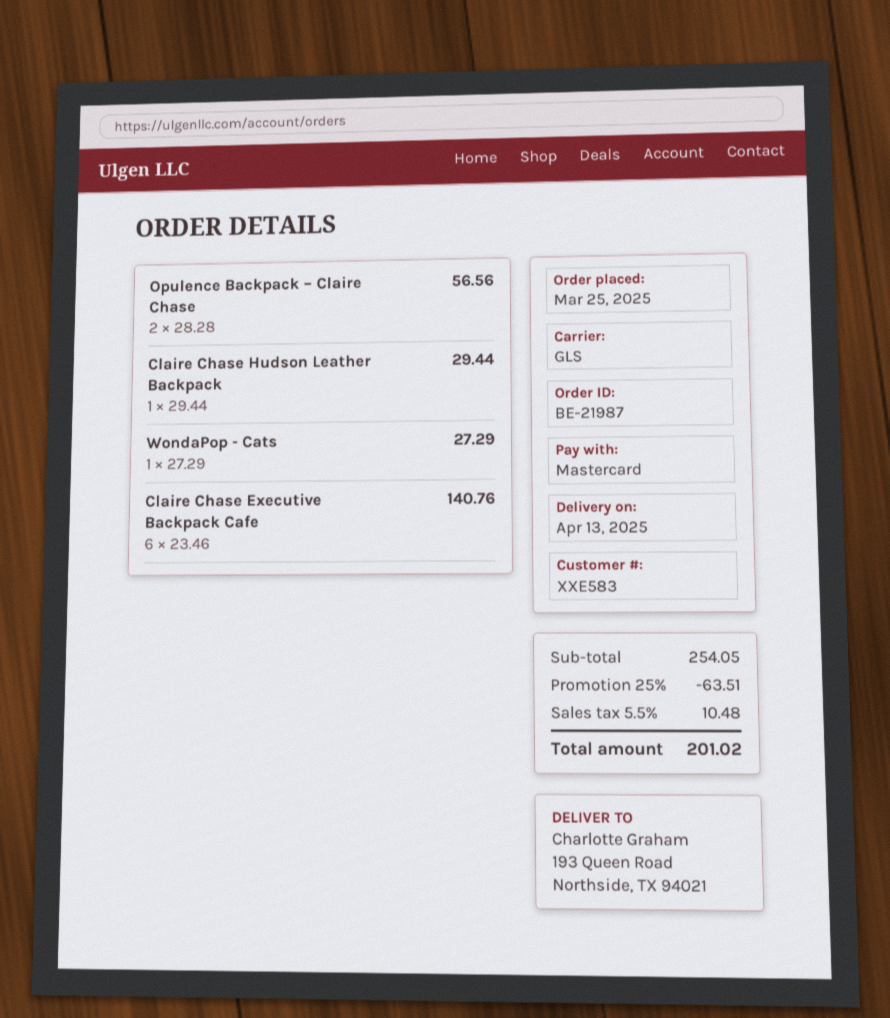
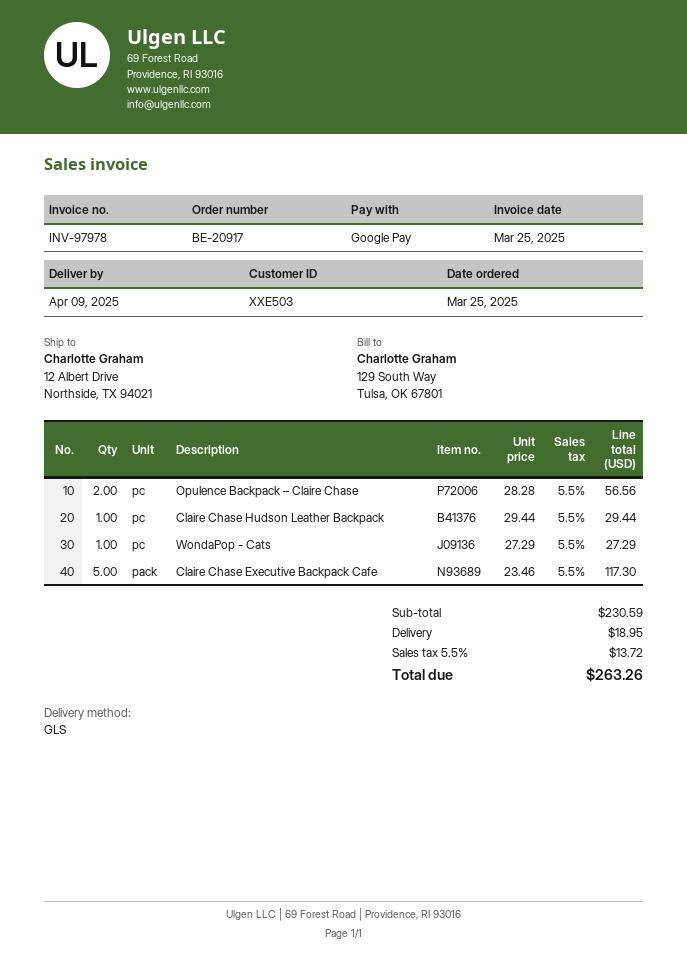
order number: BE-21987 -> BE-20917
delivery date: 2025-04-13 -> 2025-04-09
customer number: XXE583 -> XXE503
payment method: Mastercard -> Google Pay
ship to: 193 Queen Road, Northside, TX 94021 -> 12 Albert Drive, Northside, TX 94021
Claire Chase Executive Backpack Cafe: 6 x 23.46 = 140.76 -> 5 x 23.46 = 117.30
subtotal: 254.05 -> 230.59
discount: 25% = 63.51 -> none
shipping: none -> 18.95
tax: 5.5% = 10.48 -> 5.5% = 13.72
total: 201.02 -> 263.26

